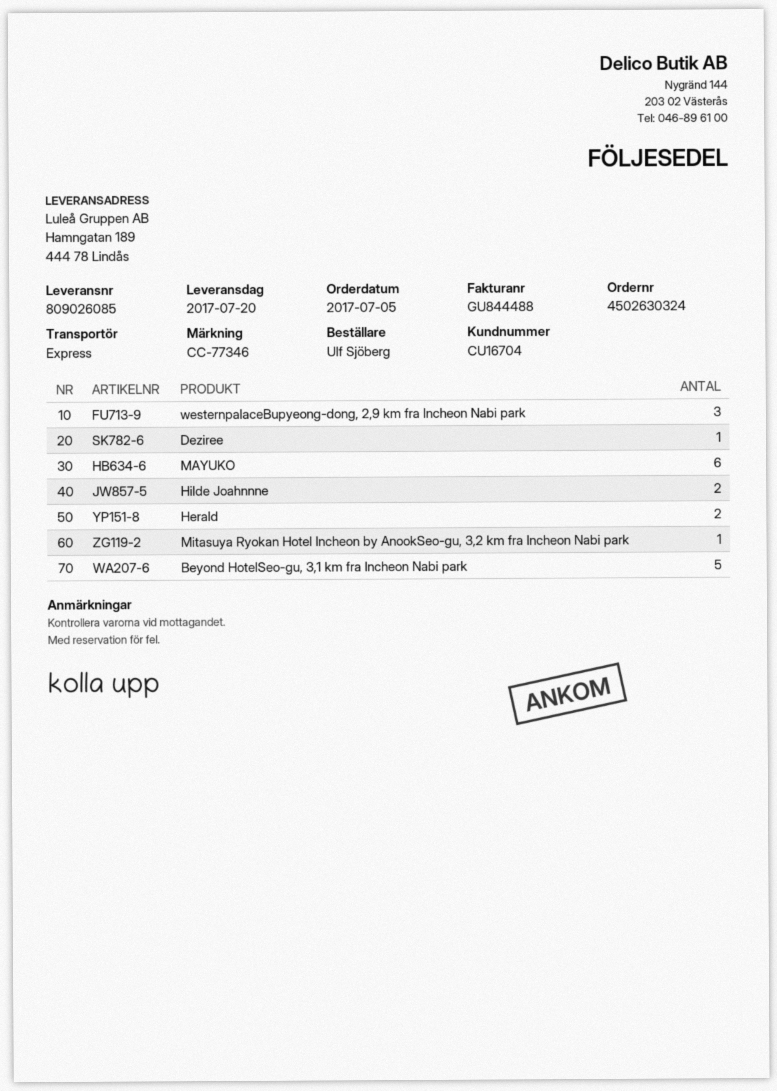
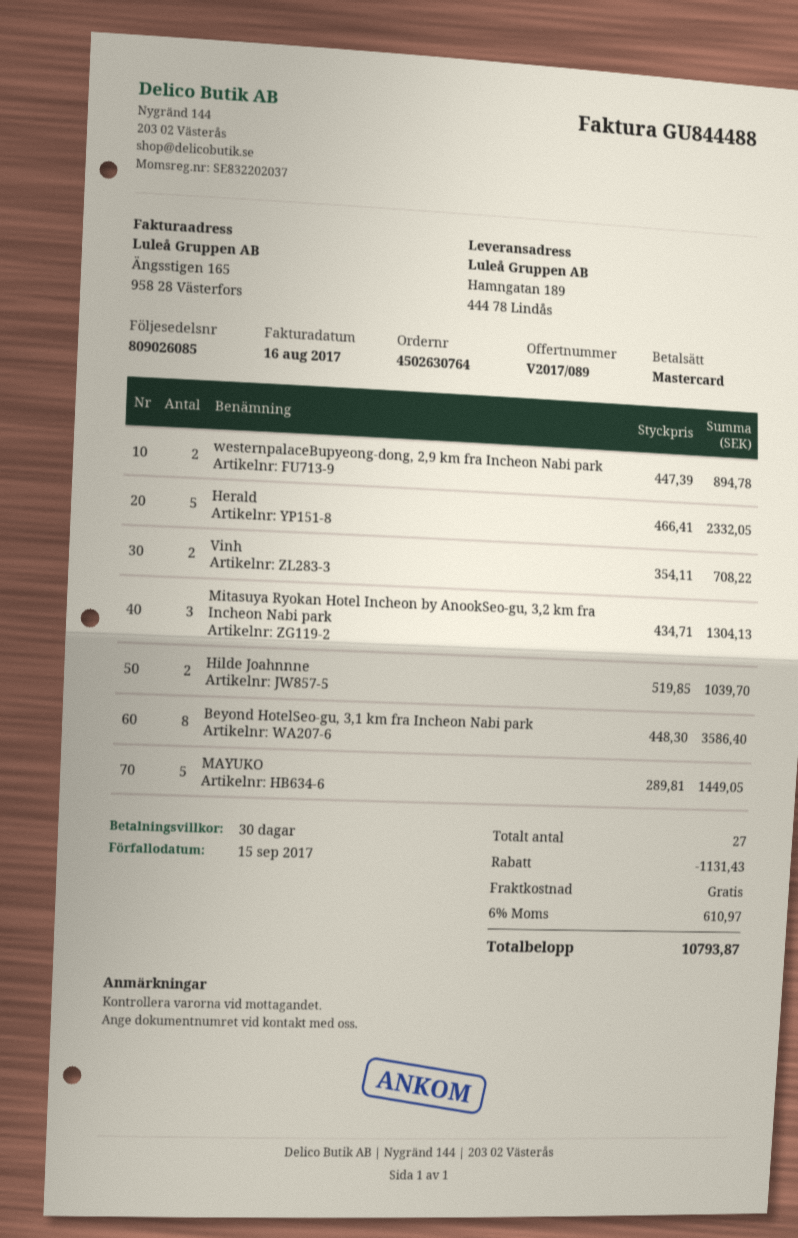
order number: 4502630324 -> 4502630764
westernpalaceBupyeong-dong, 2,9 km fra Incheon Nabi park: 3 -> 2
Deziree: 1 -> none
MAYUKO: 6 -> 5
Herald: 2 -> 5
Mitasuya Ryokan Hotel Incheon by AnookSeo-gu, 3,2 km fra Incheon Nabi park: 1 -> 3
Beyond HotelSeo-gu, 3,1 km fra Incheon Nabi park: 5 -> 8
Vinh: none -> 2

